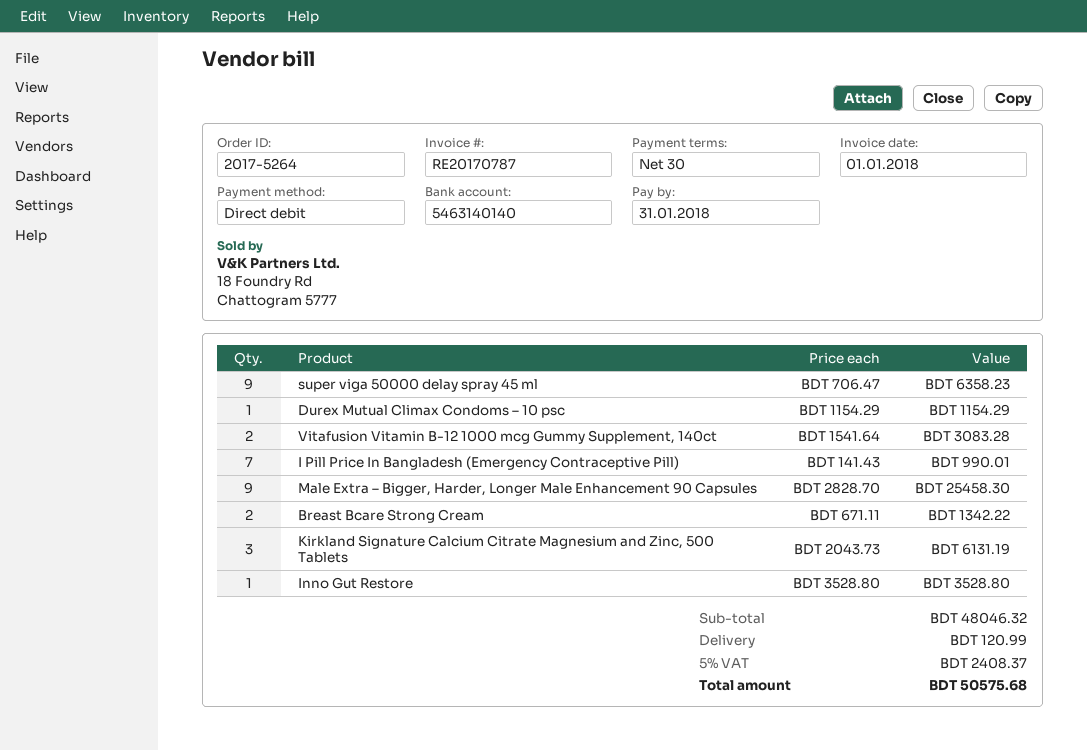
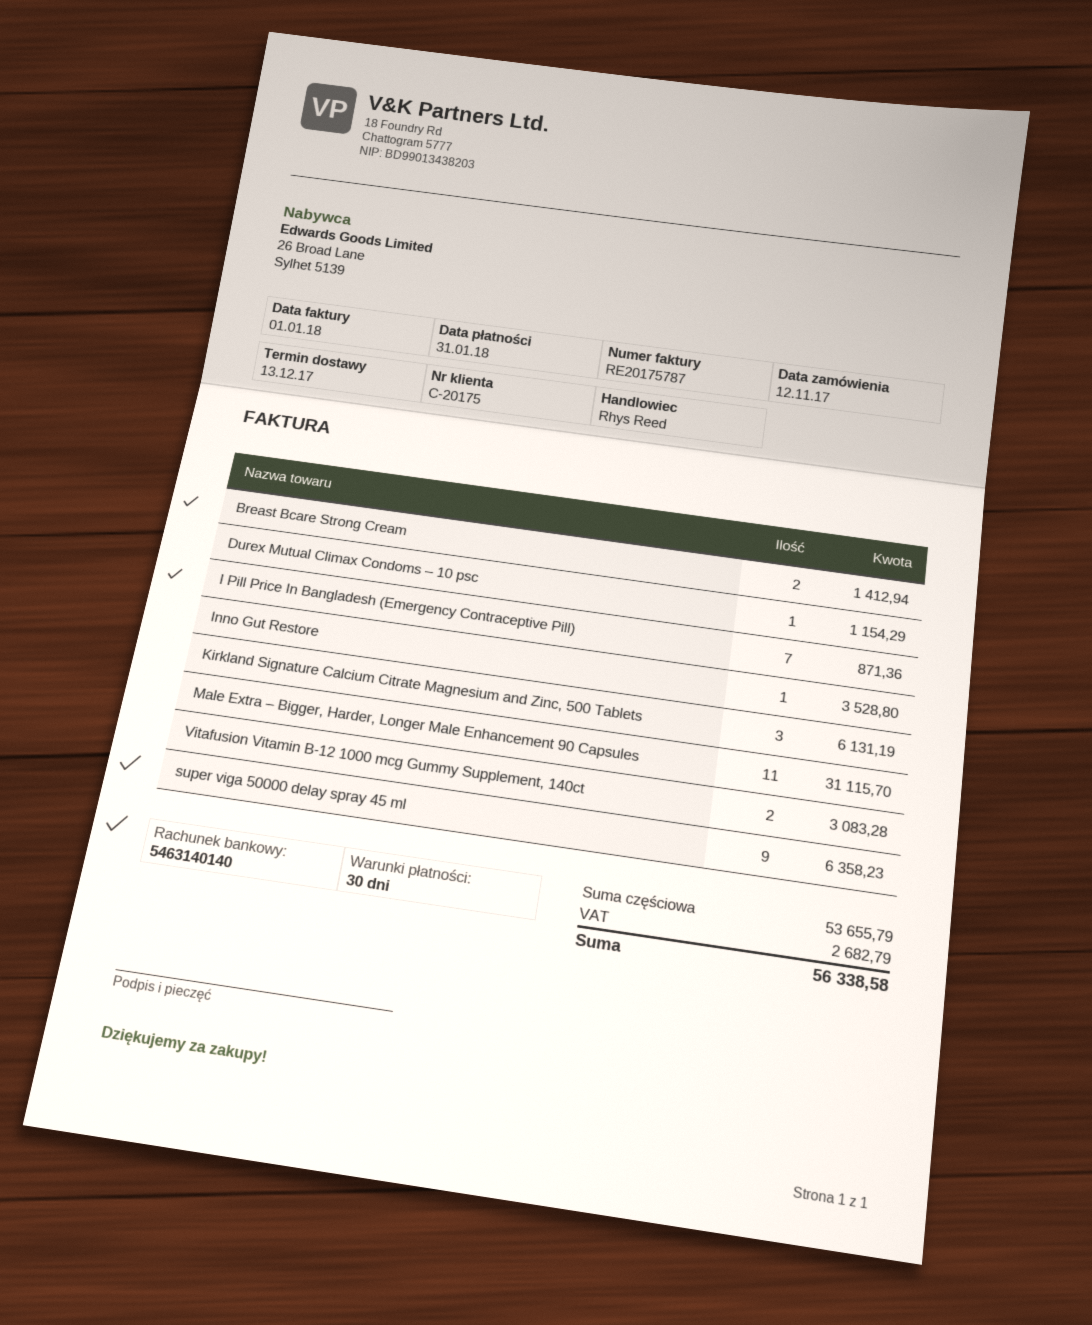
invoice number: RE20170787 -> RE20175787
I Pill Price In Bangladesh (Emergency Contraceptive Pill): 7 for 990.01 -> 7 for 871.36
Male Extra – Bigger, Harder, Longer Male Enhancement 90 Capsules: 9 for 25458.30 -> 11 for 31115.70
Breast Bcare Strong Cream: 2 for 1342.22 -> 2 for 1412.94
subtotal: 48046.32 -> 53655.79
shipping: 120.99 -> none
tax: 2408.37 -> 2682.79
total: 50575.68 -> 56338.58

